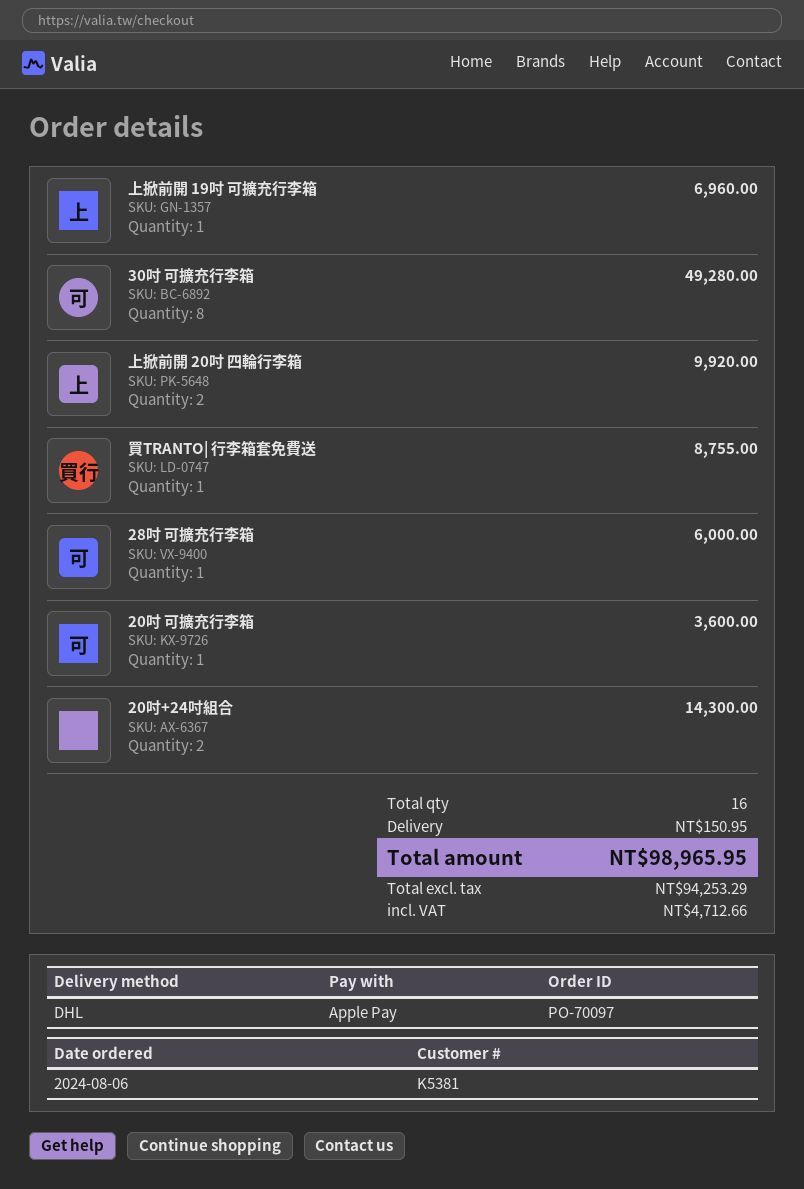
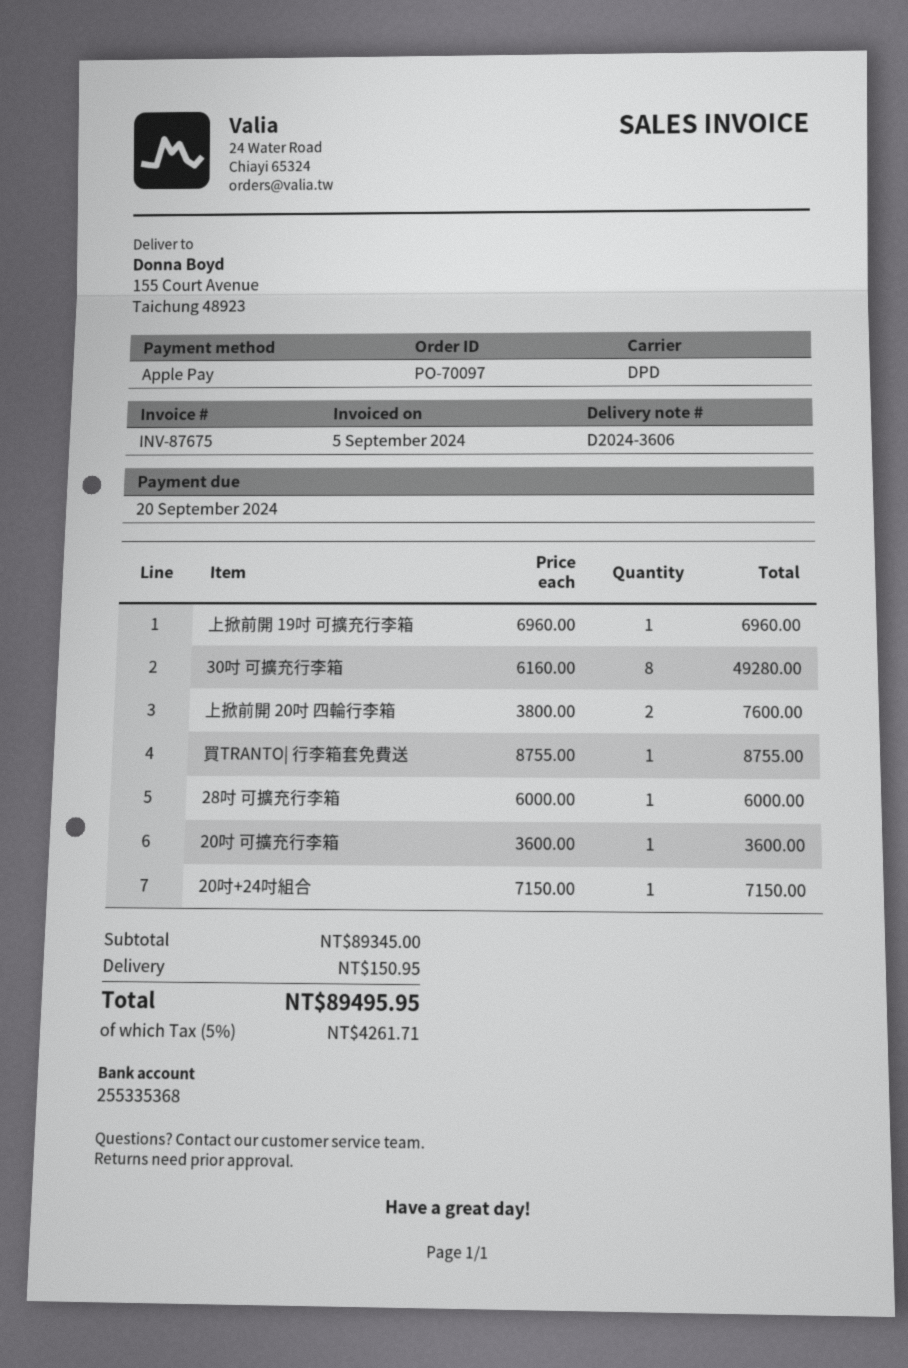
shipping method: DHL -> DPD
上掀前開 20吋 四輪行李箱: 2 for 9920.00 -> 2 for 7600.00
20吋+24吋組合: 2 for 14300.00 -> 1 for 7150.00
tax: 4712.66 -> 4261.71
total: 98965.95 -> 89495.95

